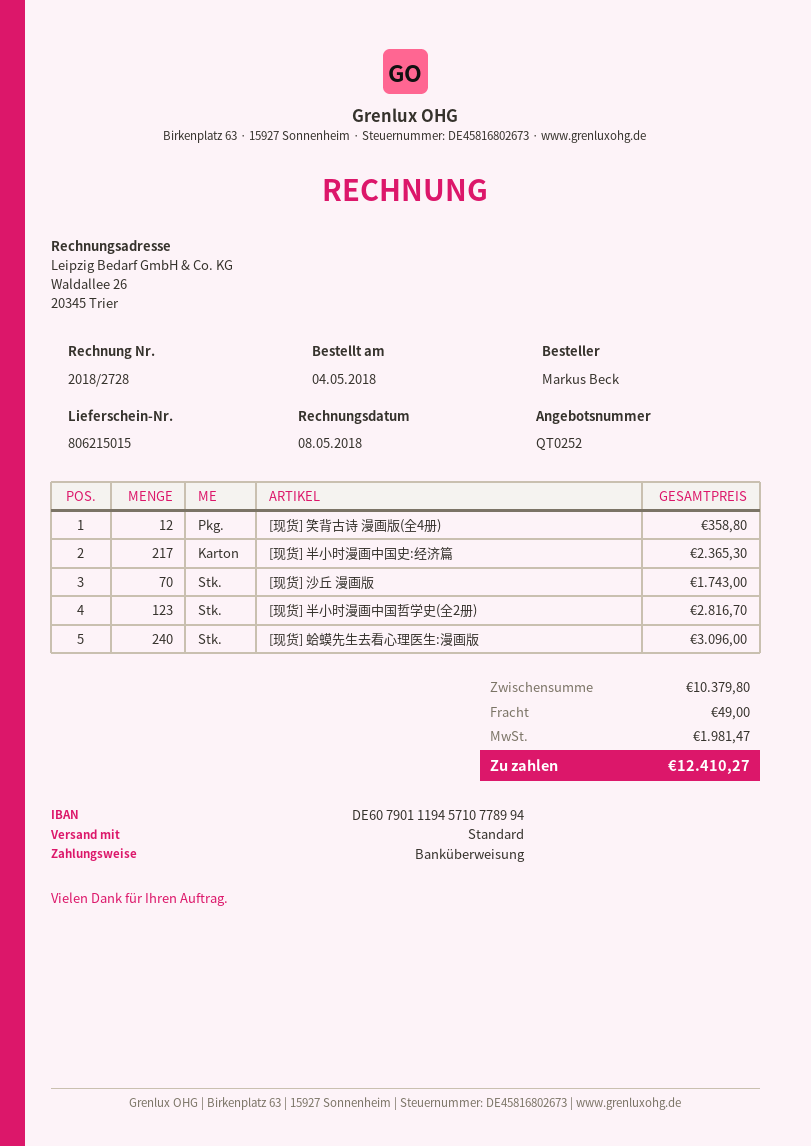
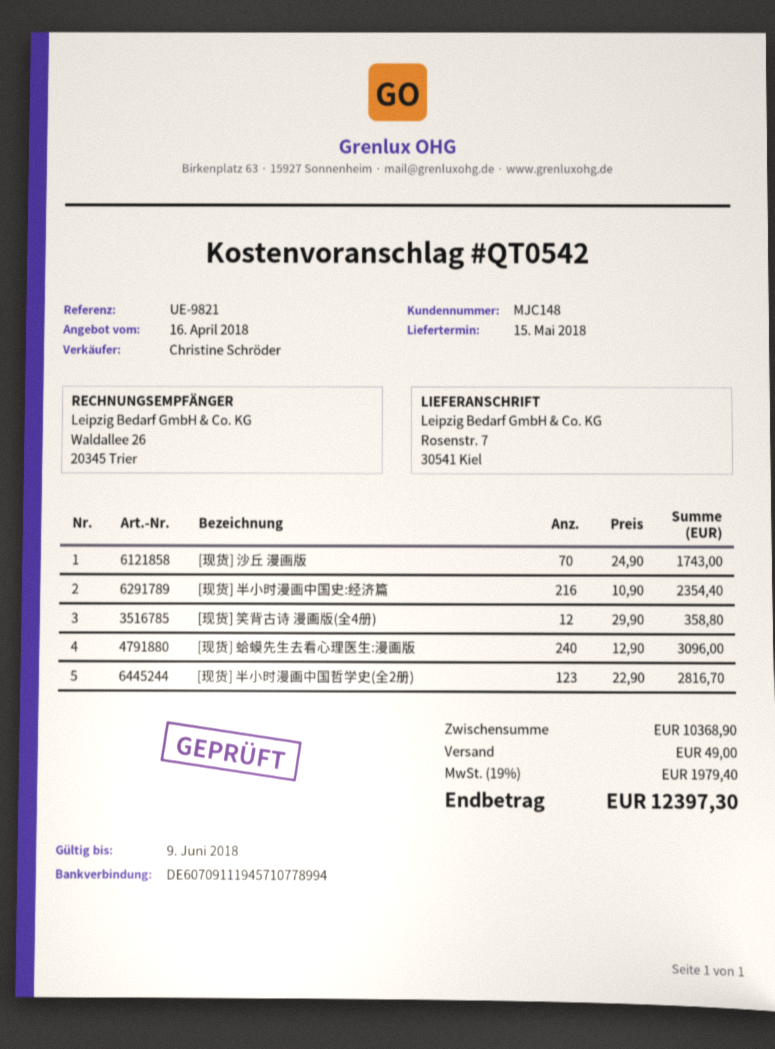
quote number: QT0252 -> QT0542
bank account: DE60790111945710778994 -> DE60709111945710778994
[现货] 半小时漫画中国史:经济篇: 217 for 2365.30 -> 216 for 2354.40
subtotal: 10379.80 -> 10368.90
tax: 1981.47 -> 1979.40
total: 12410.27 -> 12397.30

